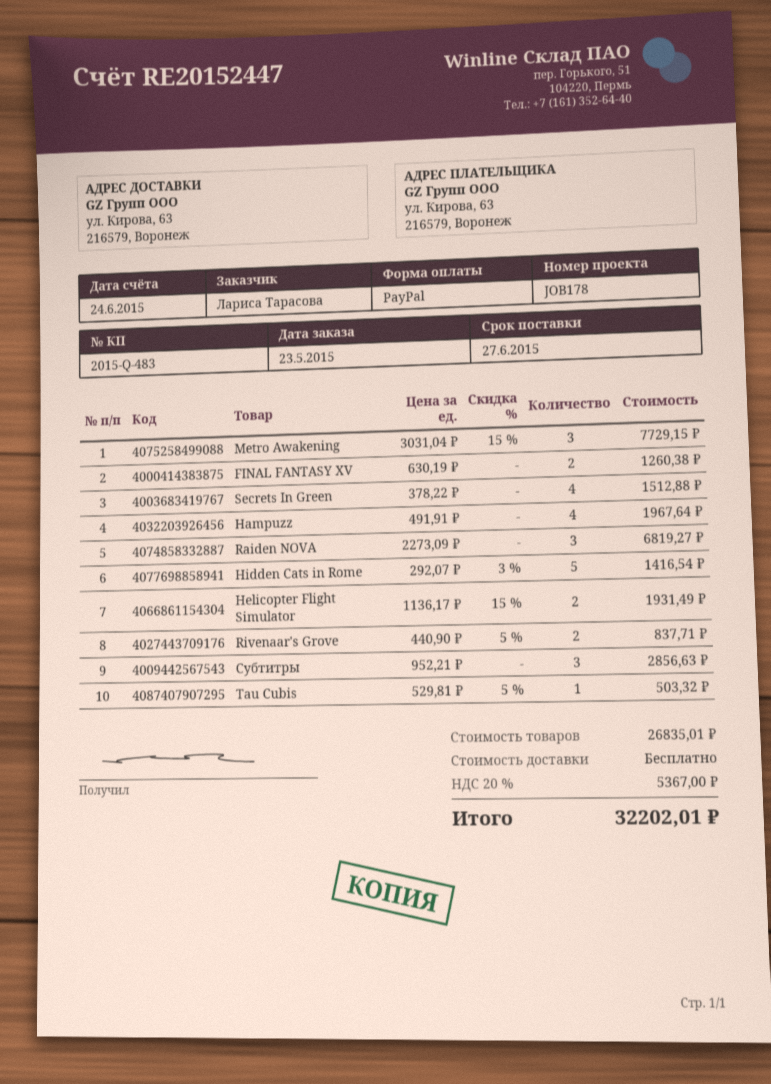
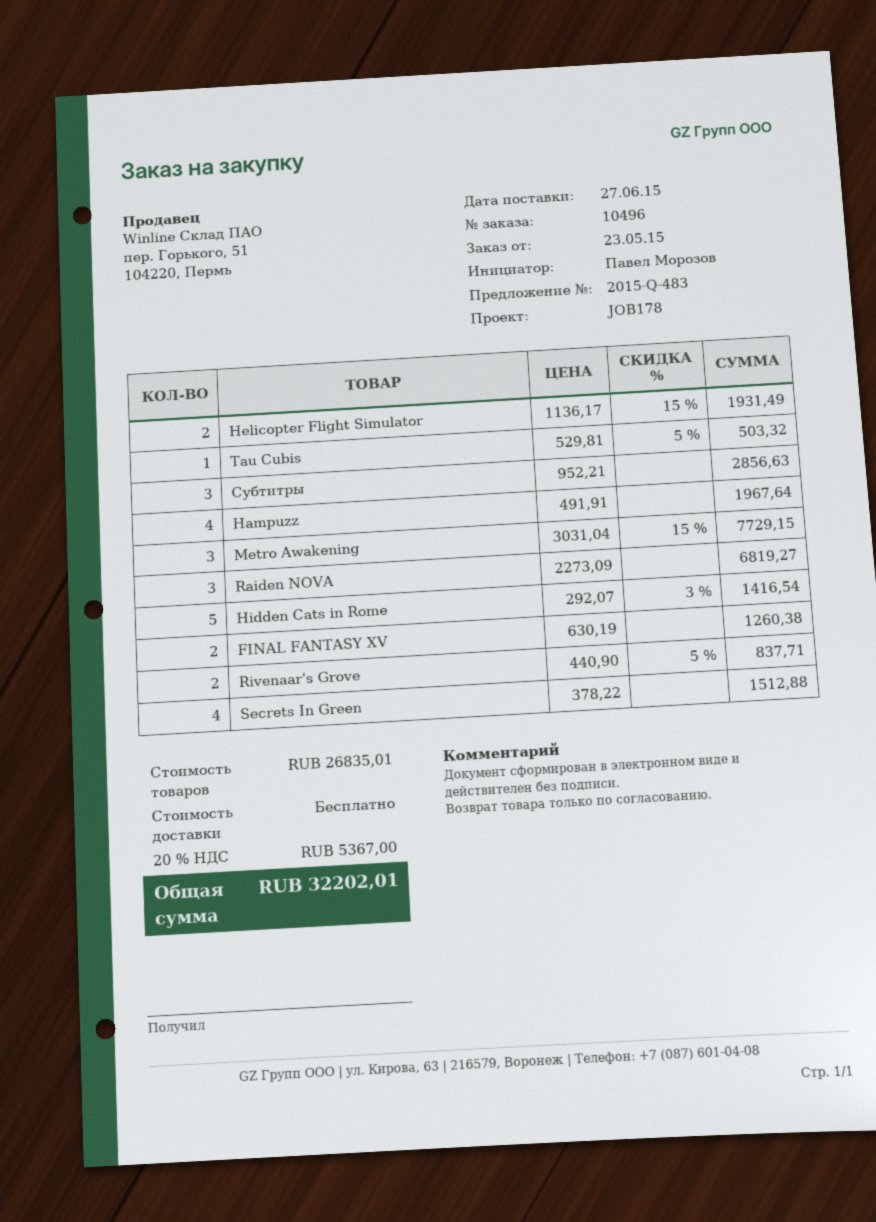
ordered by: Лариса Тарасова -> Павел Морозов

